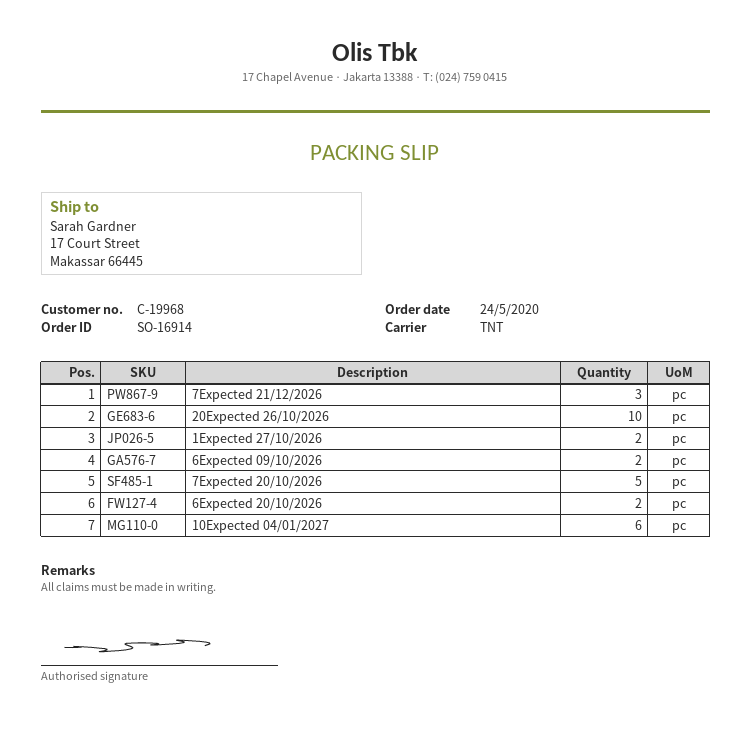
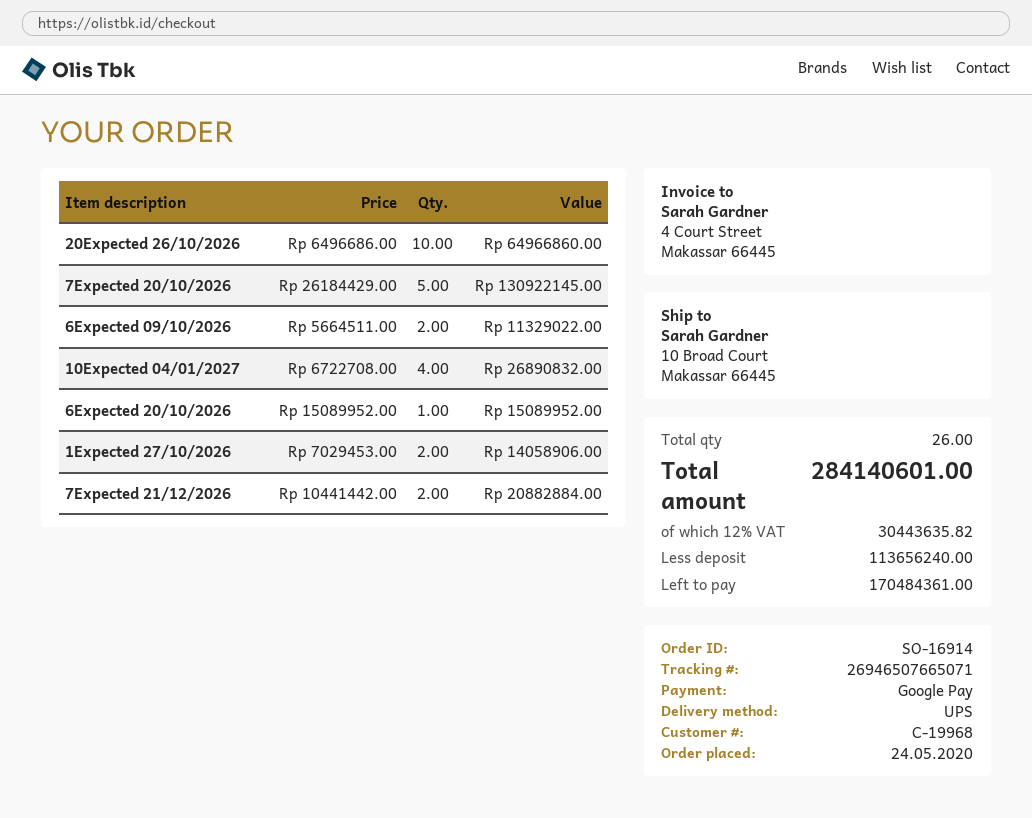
shipping method: TNT -> UPS
ship to: 17 Court Street, Makassar 66445 -> 10 Broad Court, Makassar 66445
7Expected 21/12/2026: 3 -> 2
6Expected 20/10/2026: 2 -> 1
10Expected 04/01/2027: 6 -> 4

